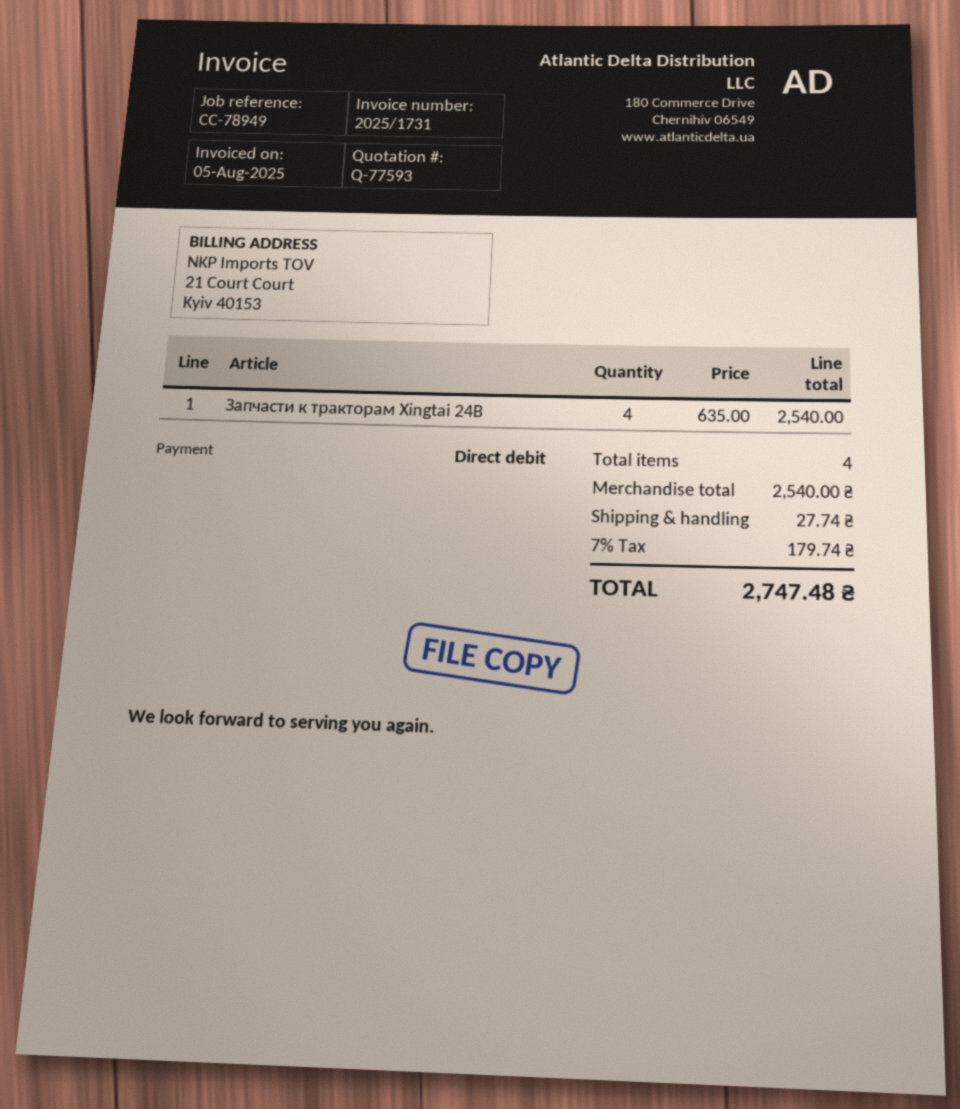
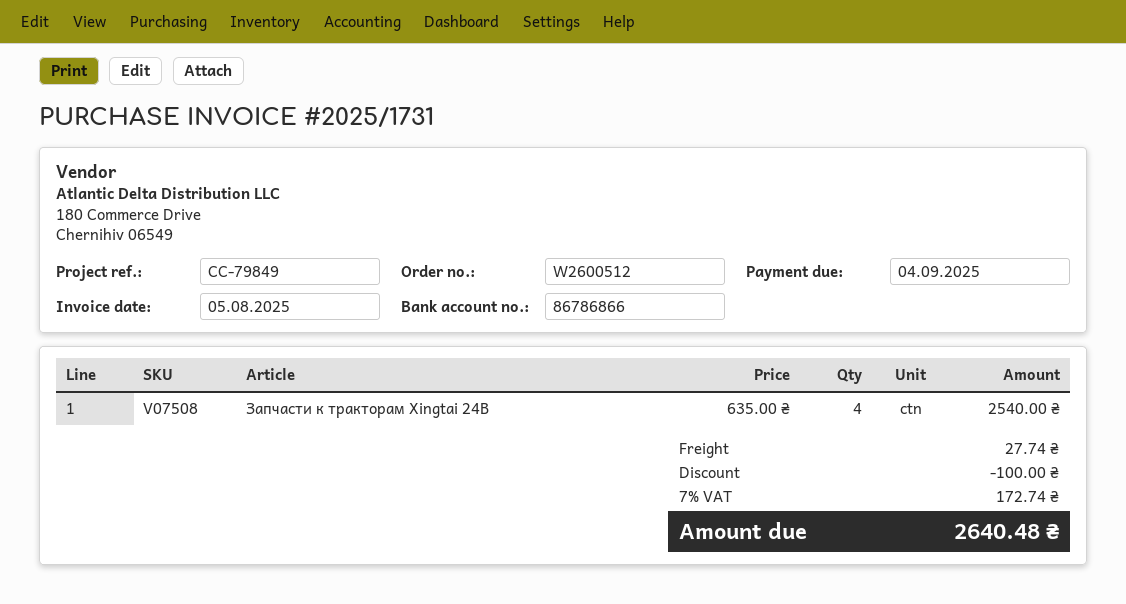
reference: CC-78949 -> CC-79849
discount: none -> 100.00
tax: 7% = 179.74 -> 7% = 172.74
total: 2747.48 -> 2640.48

